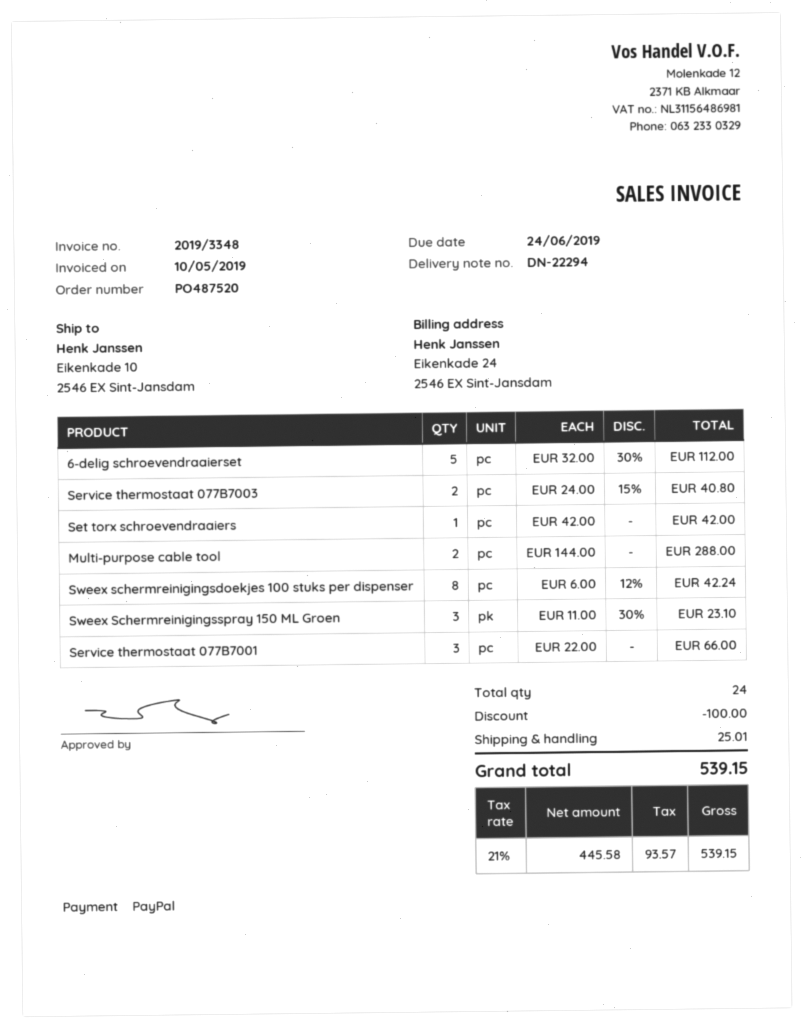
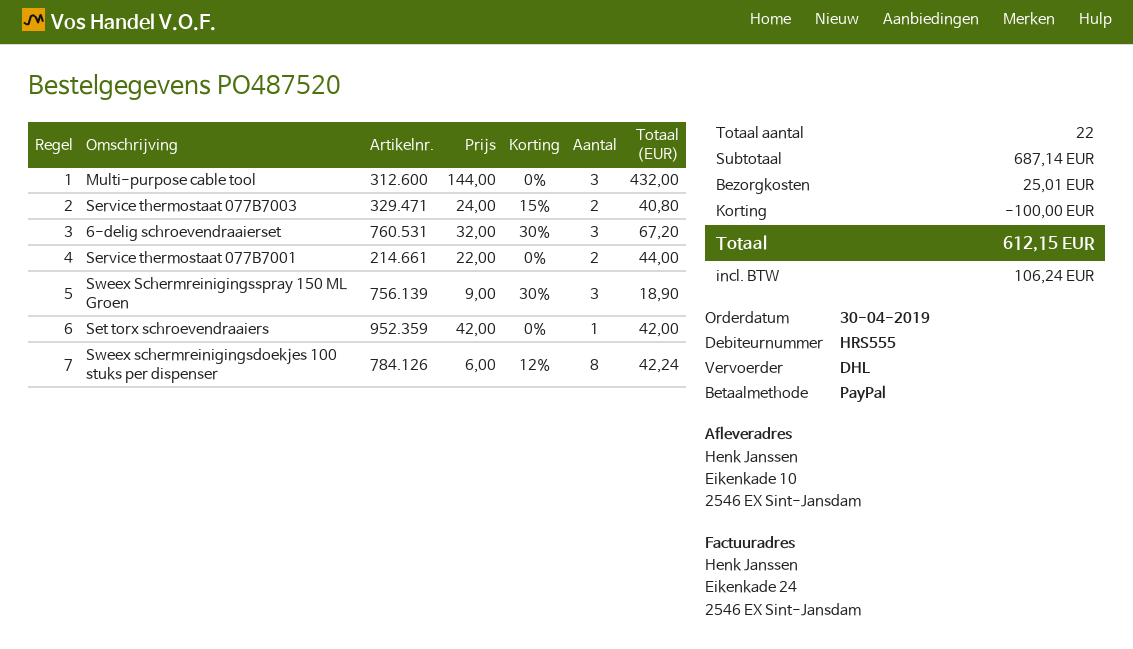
6-delig schroevendraaierset: 5 x 32.00 - 30% = 112.00 -> 3 x 32.00 - 30% = 67.20
Multi-purpose cable tool: 2 x 144.00 = 288.00 -> 3 x 144.00 = 432.00
Sweex Schermreinigingsspray 150 ML Groen: 3 x 11.00 - 30% = 23.10 -> 3 x 9.00 - 30% = 18.90
Service thermostaat 077B7001: 3 x 22.00 = 66.00 -> 2 x 22.00 = 44.00
total quantity: 24 -> 22
tax: 93.57 -> 106.24
total: 539.15 -> 612.15

